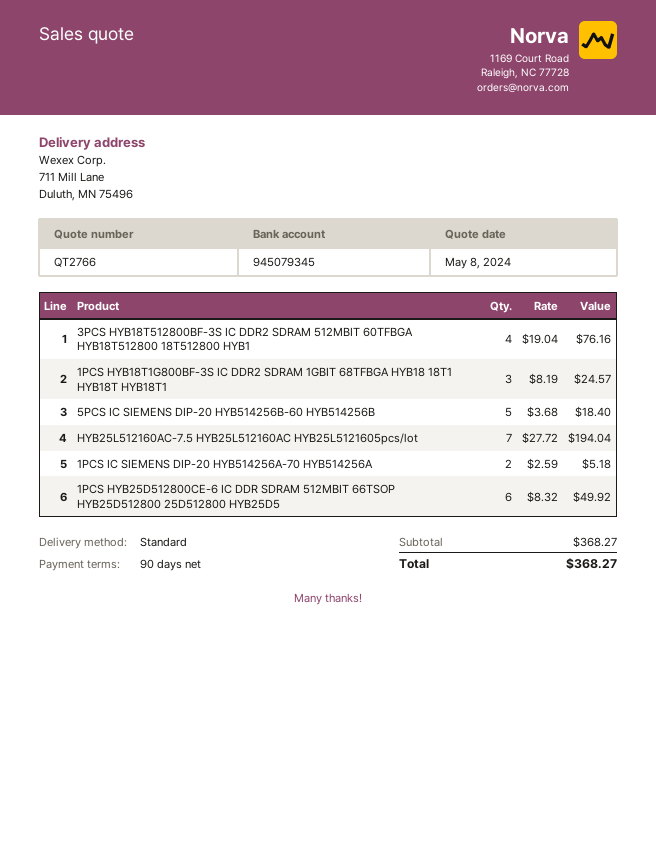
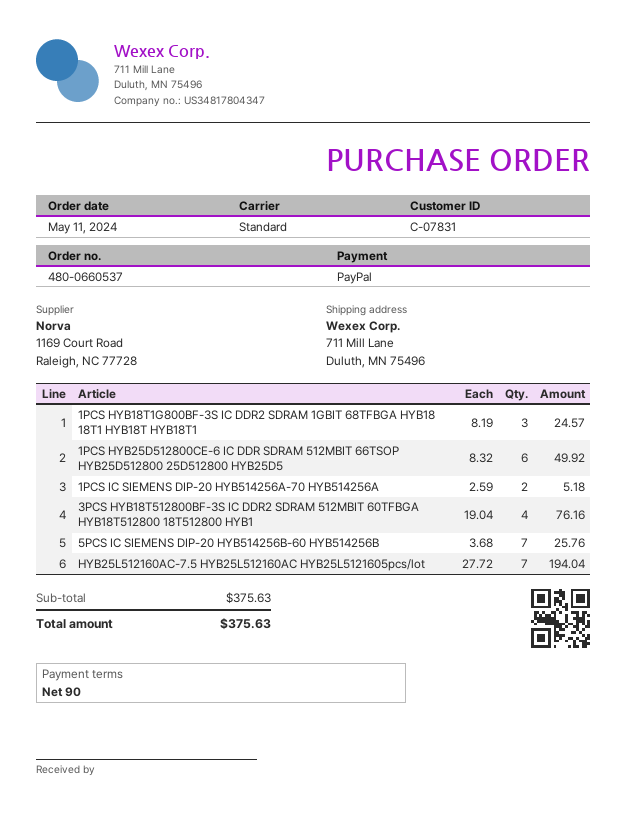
5PCS IC SIEMENS DIP-20 HYB514256B-60 HYB514256B: 5 x 3.68 = 18.40 -> 7 x 3.68 = 25.76
subtotal: 368.27 -> 375.63
total: 368.27 -> 375.63

